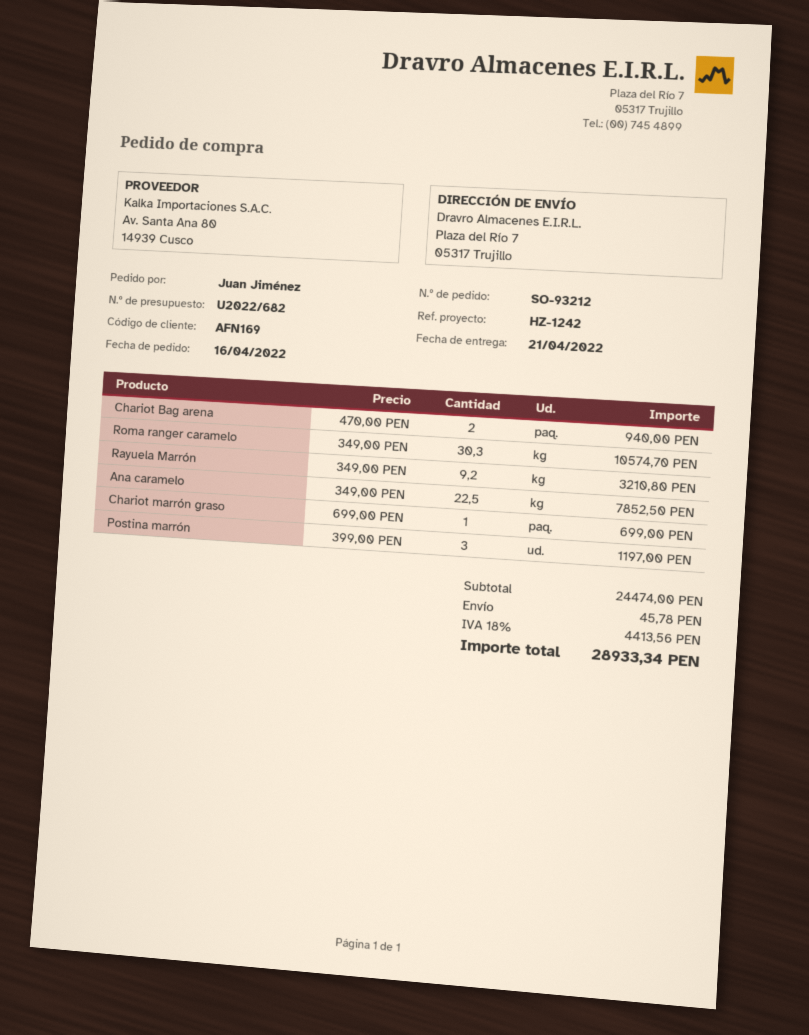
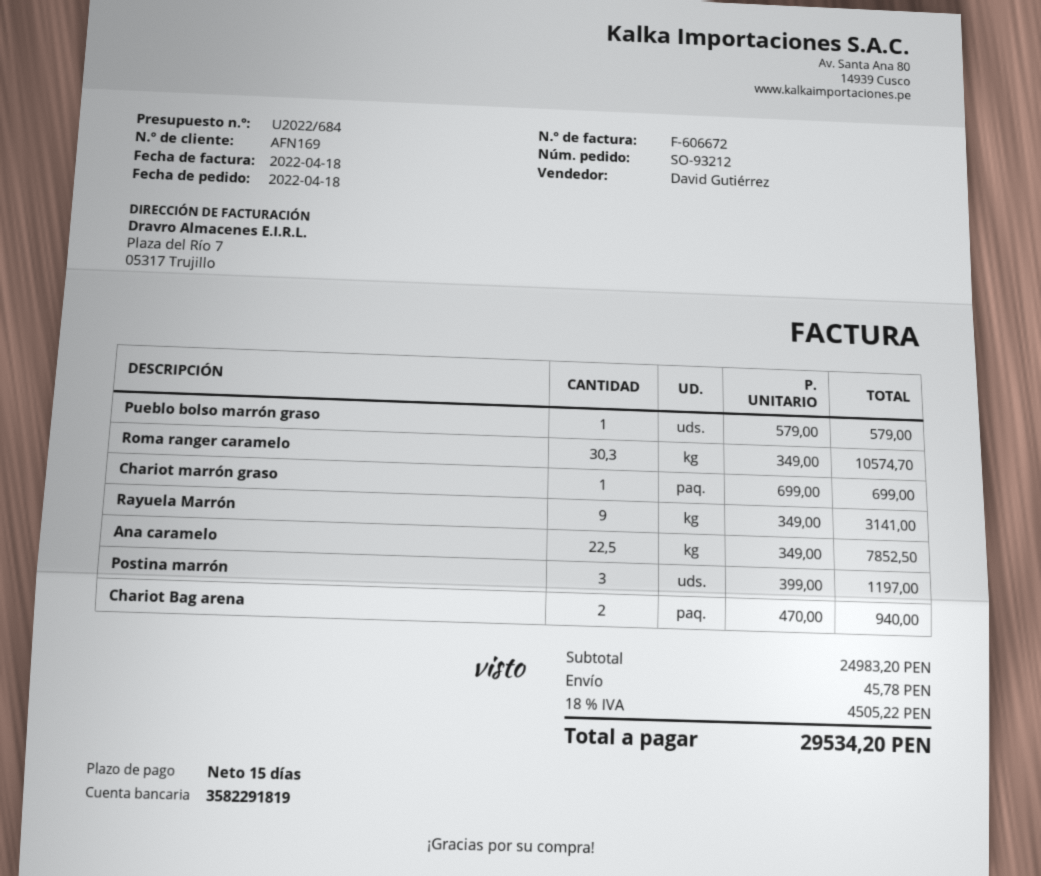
quote number: U2022/682 -> U2022/684
order date: 2022-04-16 -> 2022-04-18
Rayuela Marrón: 9.2 x 349.00 = 3210.80 -> 9 x 349.00 = 3141.00
Pueblo bolso marrón graso: none -> 1 x 579.00 = 579.00
subtotal: 24474.00 -> 24983.20
tax: 18% = 4413.56 -> 18% = 4505.22
total: 28933.34 -> 29534.20

